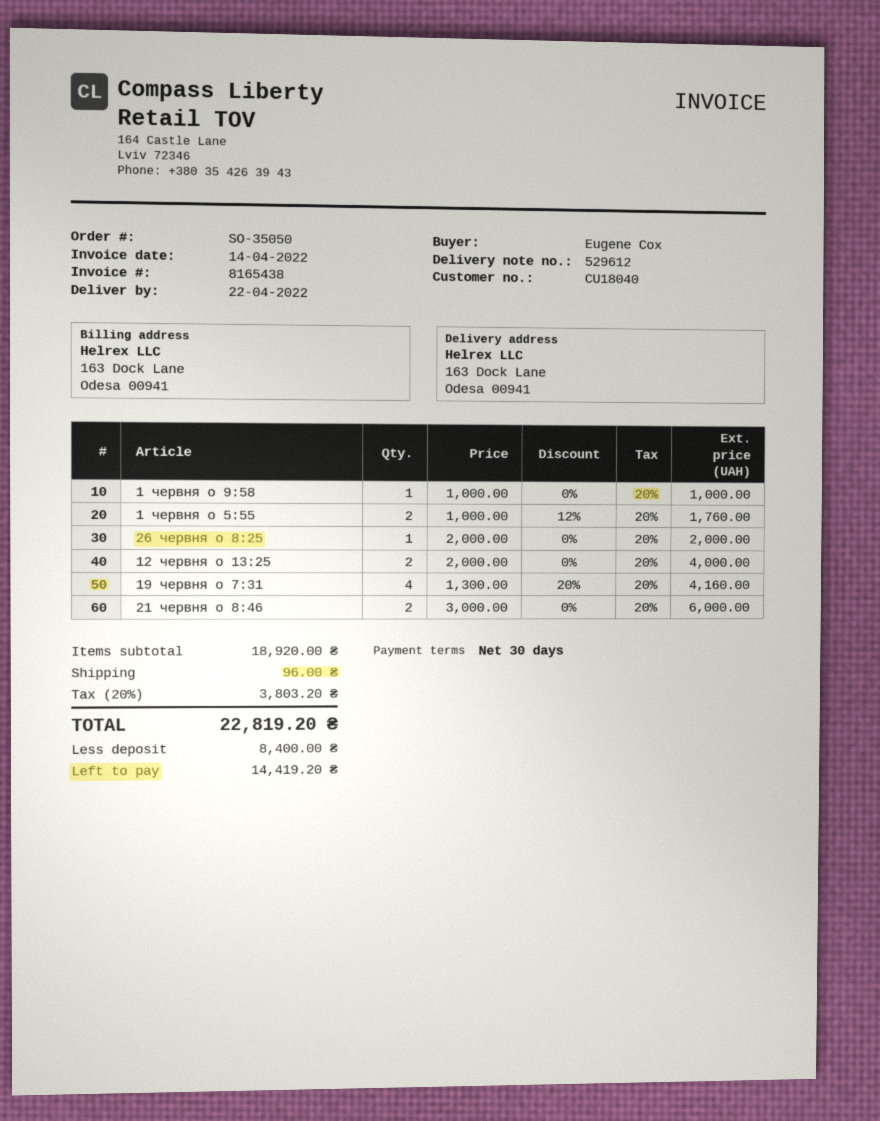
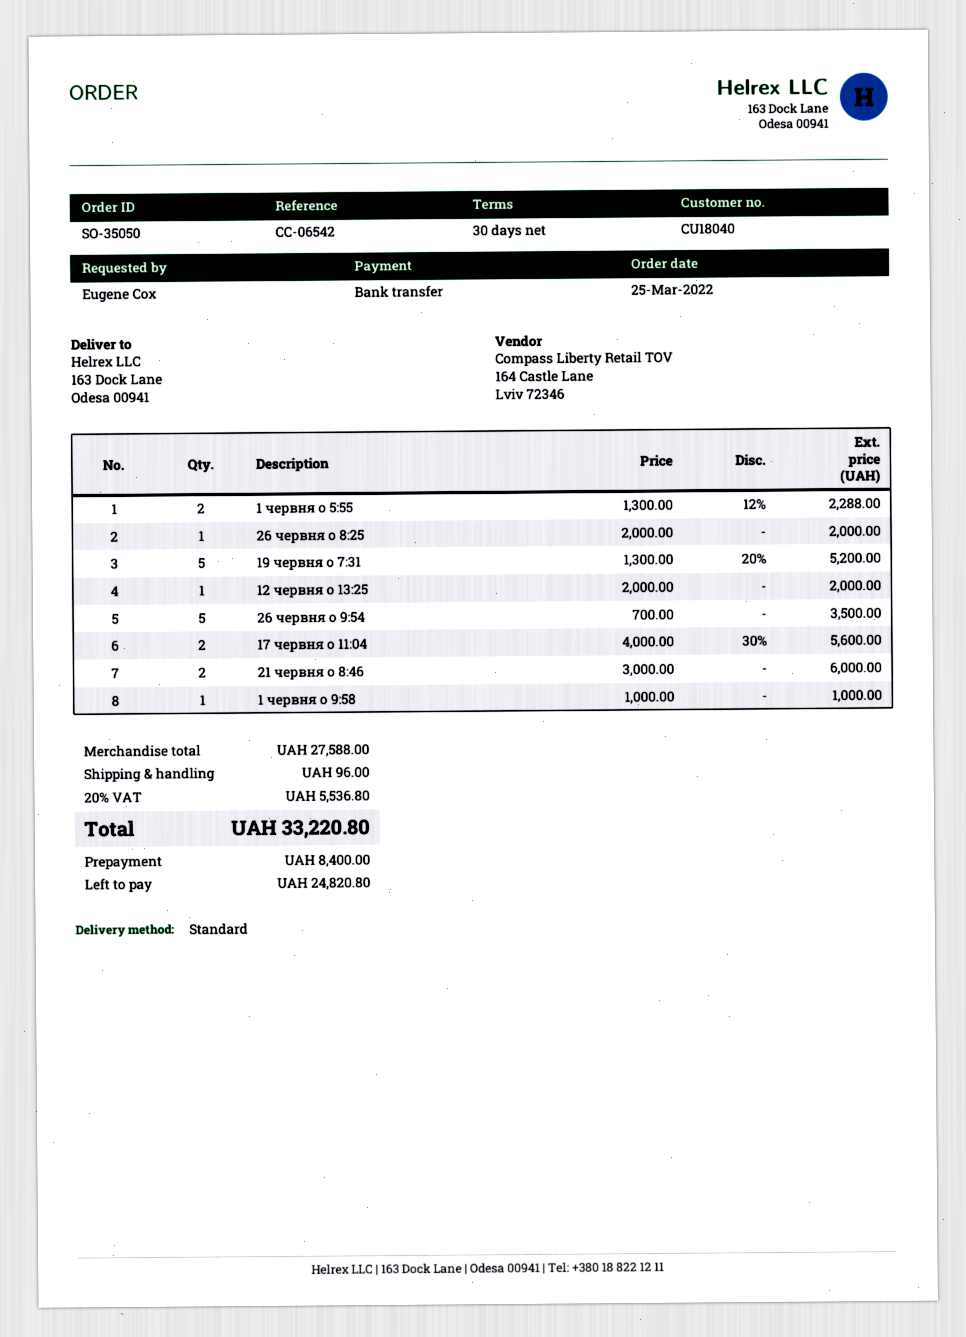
1 червня о 5:55: 2 x 1000.00 - 12% = 1760.00 -> 2 x 1300.00 - 12% = 2288.00
12 червня о 13:25: 2 x 2000.00 = 4000.00 -> 1 x 2000.00 = 2000.00
19 червня о 7:31: 4 x 1300.00 - 20% = 4160.00 -> 5 x 1300.00 - 20% = 5200.00
26 червня о 9:54: none -> 5 x 700.00 = 3500.00
17 червня о 11:04: none -> 2 x 4000.00 - 30% = 5600.00
subtotal: 18920.00 -> 27588.00
tax: 20% = 3803.20 -> 20% = 5536.80
total: 22819.20 -> 33220.80
balance: 14419.20 -> 24820.80

